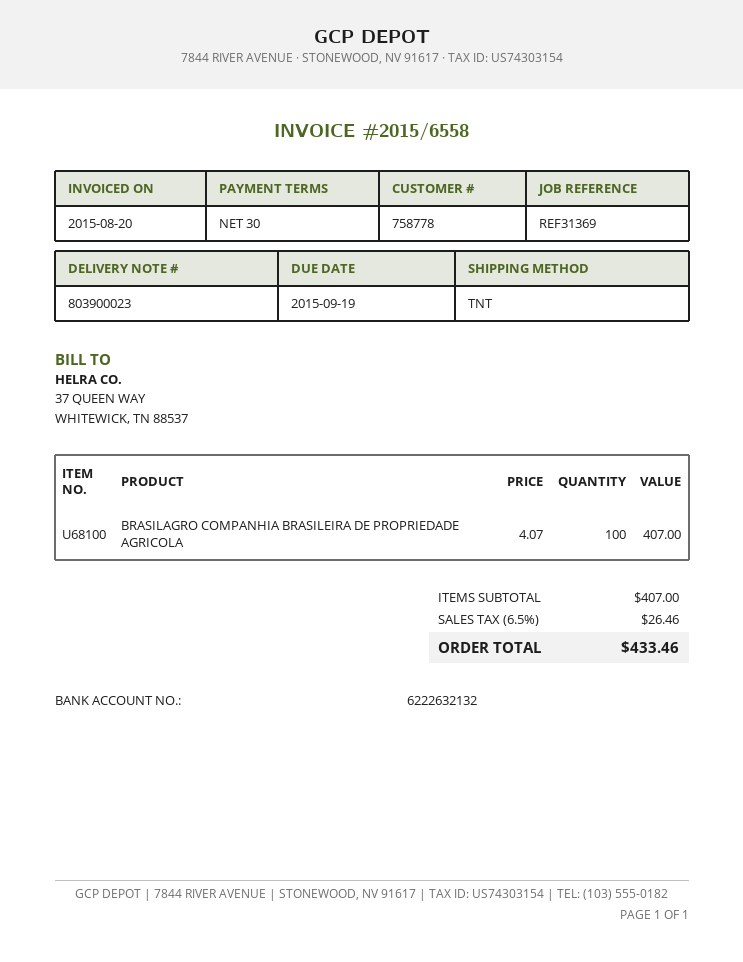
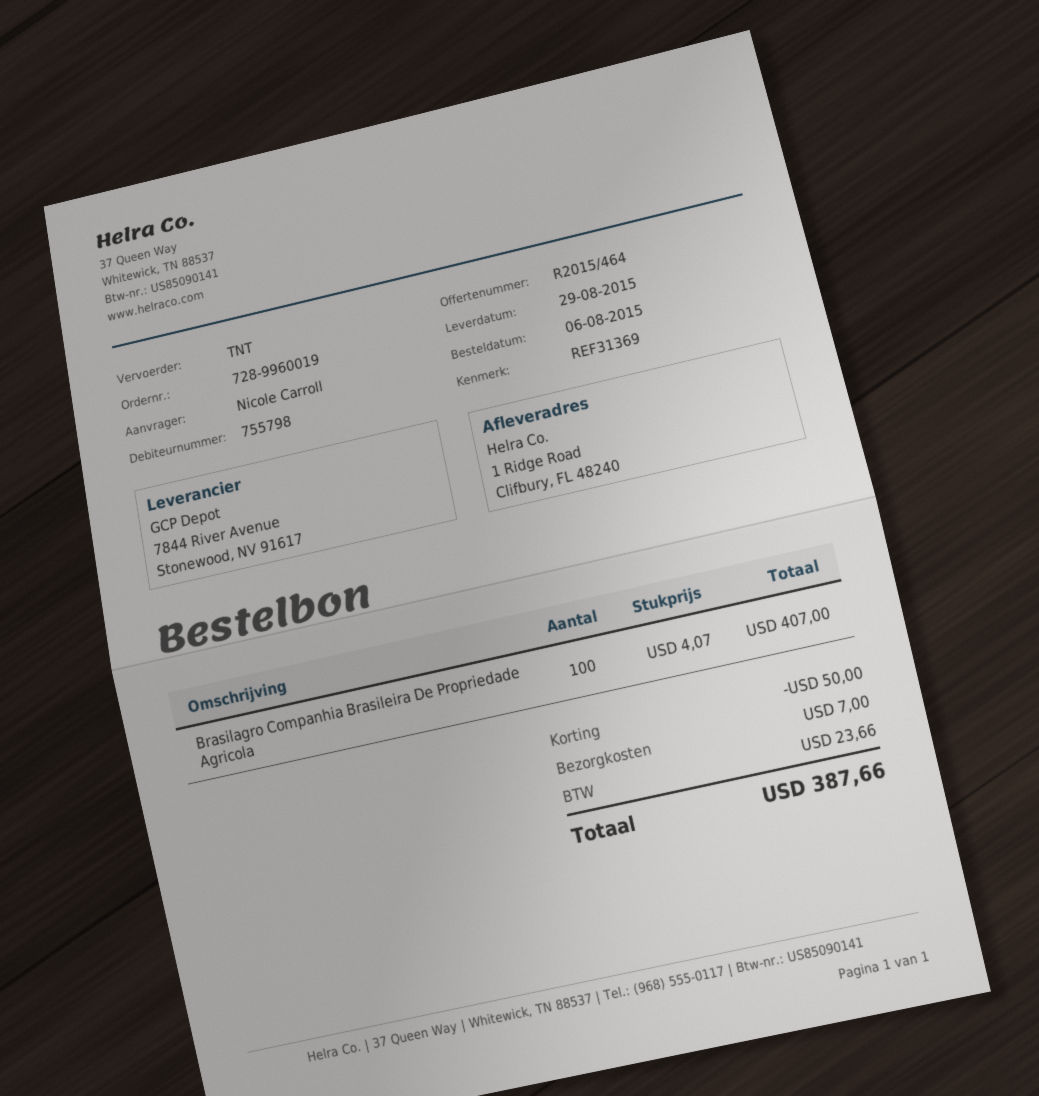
customer number: 758778 -> 755798
discount: none -> 50.00
shipping: none -> 7.00
tax: 26.46 -> 23.66
total: 433.46 -> 387.66

